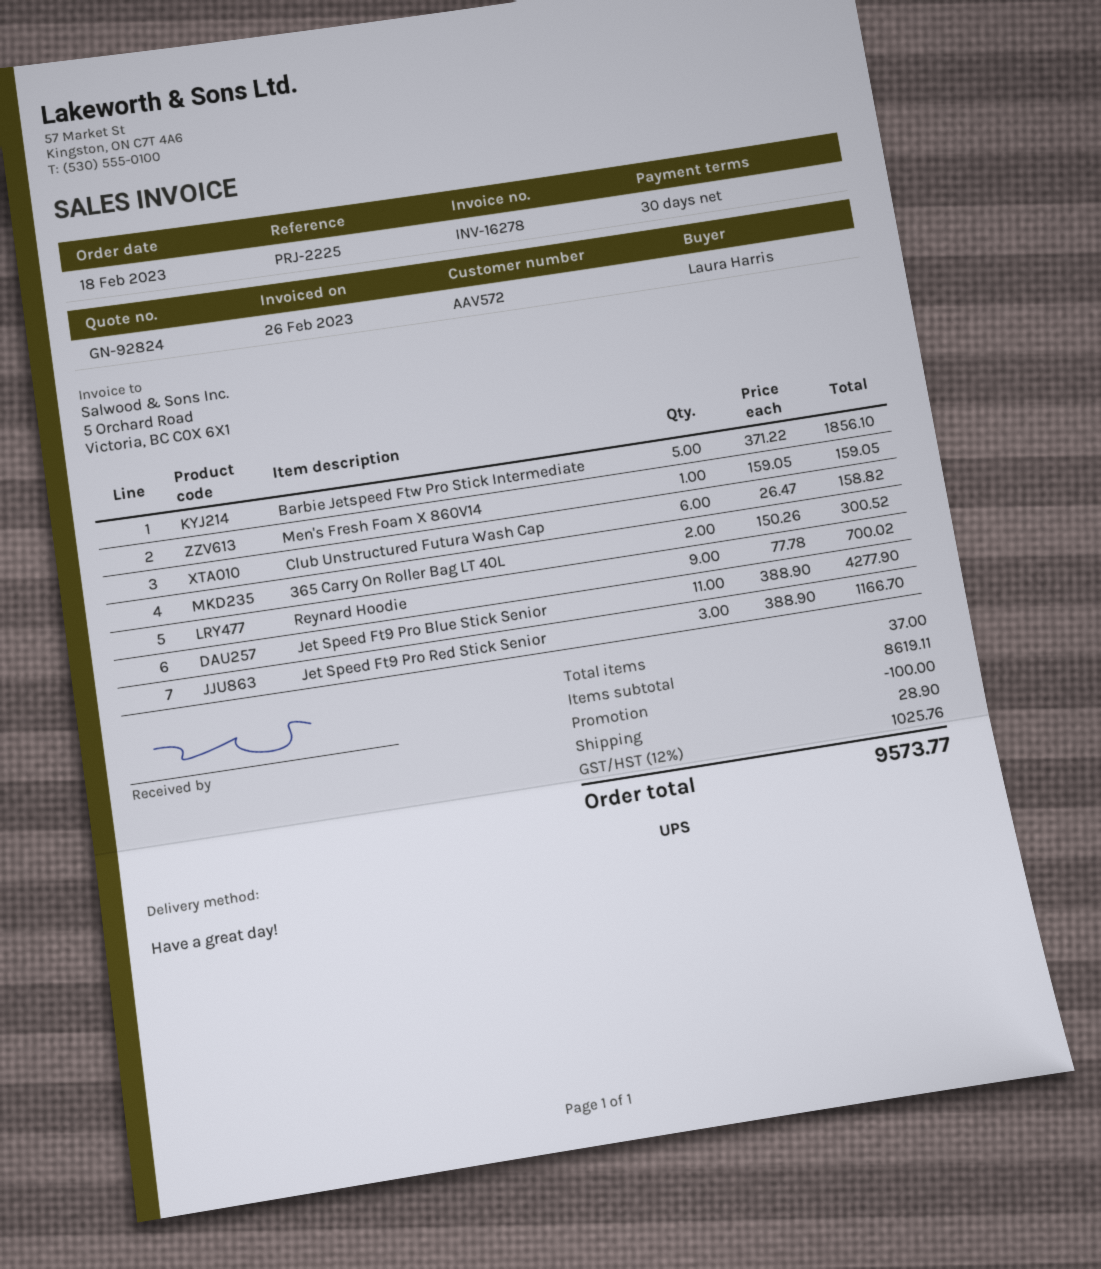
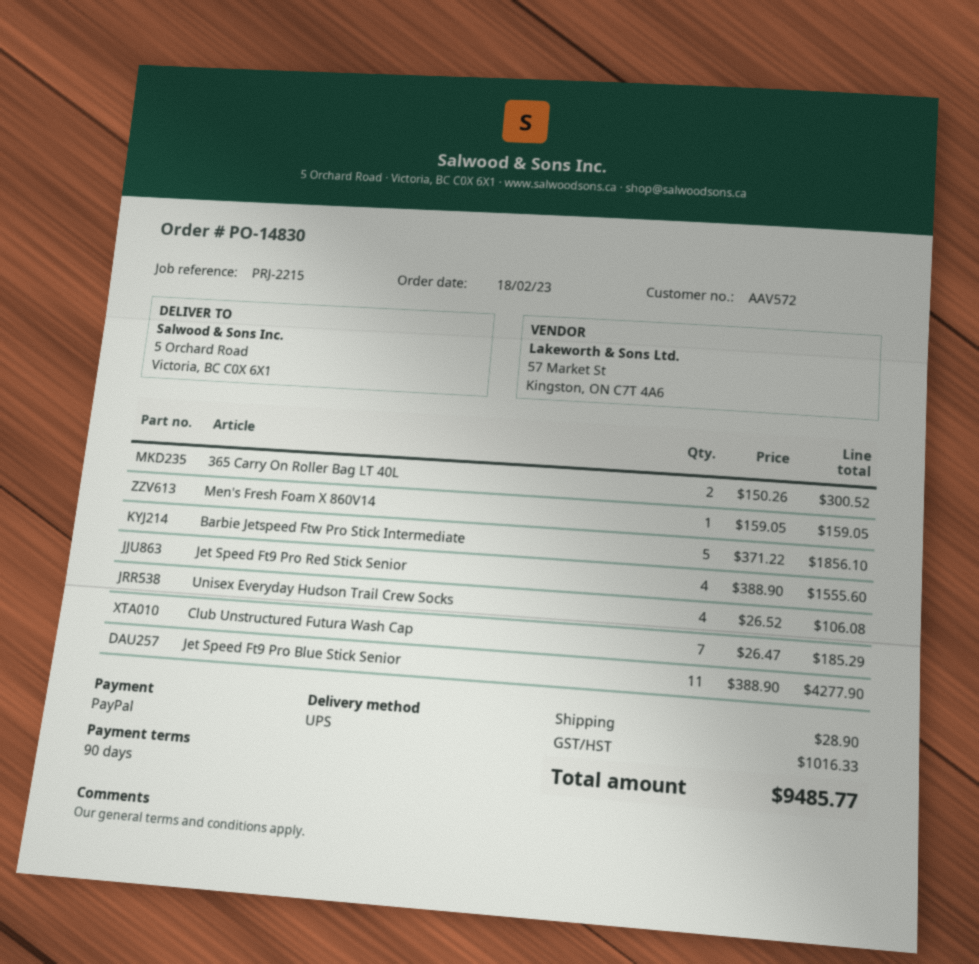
payment terms: 30 days -> 90 days
reference: PRJ-2225 -> PRJ-2215
Club Unstructured Futura Wash Cap: 6 x 26.47 = 158.82 -> 7 x 26.47 = 185.29
Reynard Hoodie: 9 x 77.78 = 700.02 -> none
Jet Speed Ft9 Pro Red Stick Senior: 3 x 388.90 = 1166.70 -> 4 x 388.90 = 1555.60
Unisex Everyday Hudson Trail Crew Socks: none -> 4 x 26.52 = 106.08
discount: 100.00 -> none
tax: 1025.76 -> 1016.33
total: 9573.77 -> 9485.77

